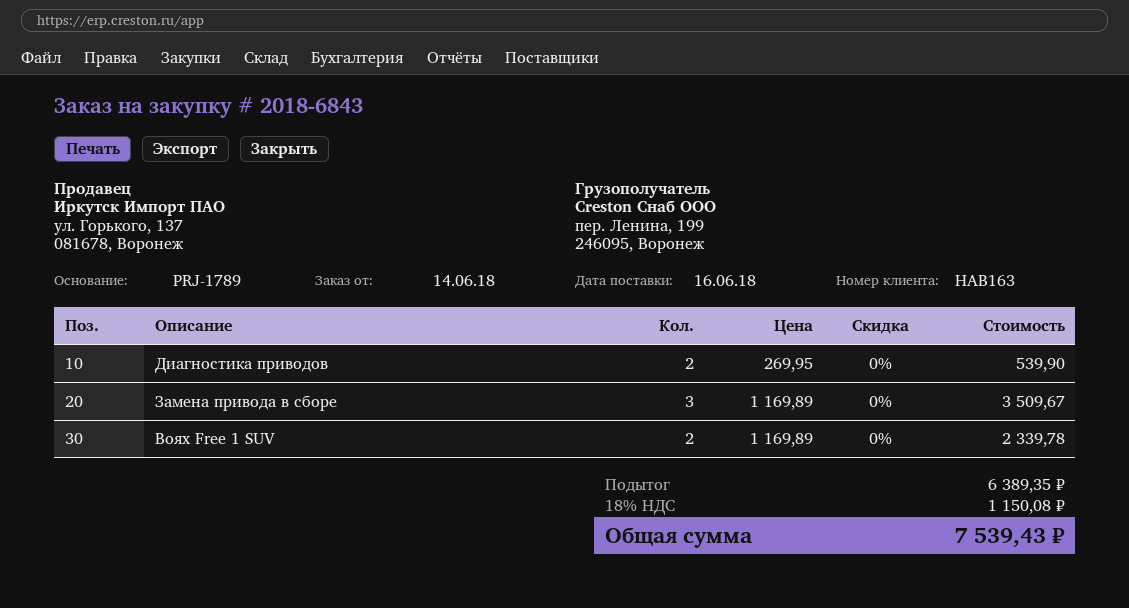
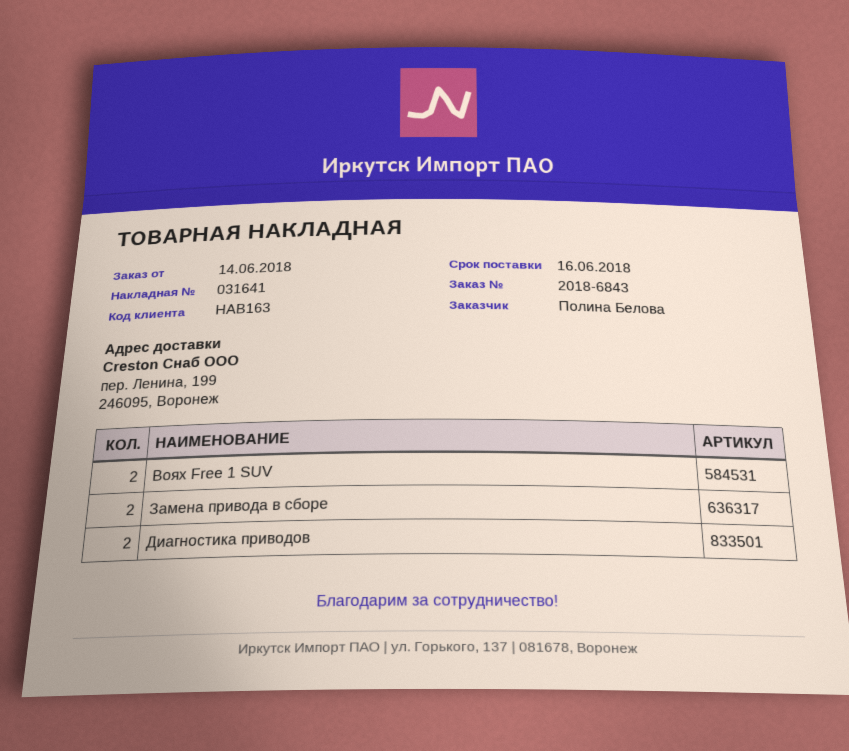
Замена привода в сборе: 3 -> 2

